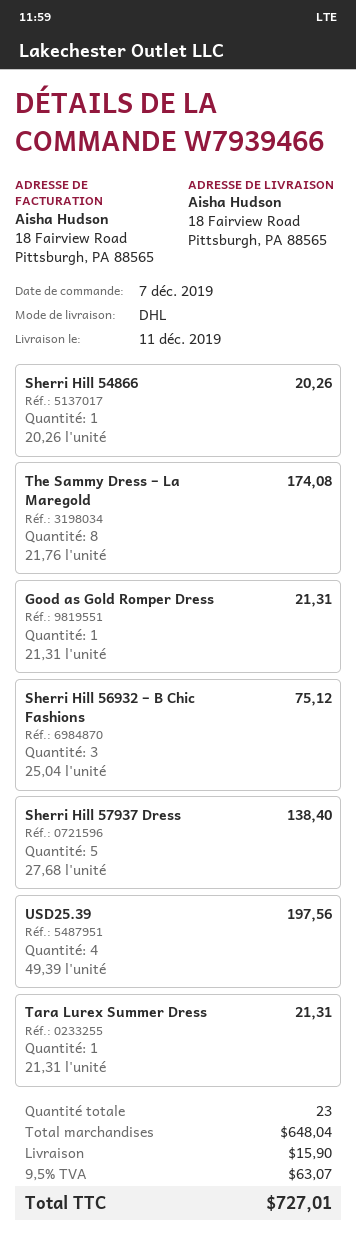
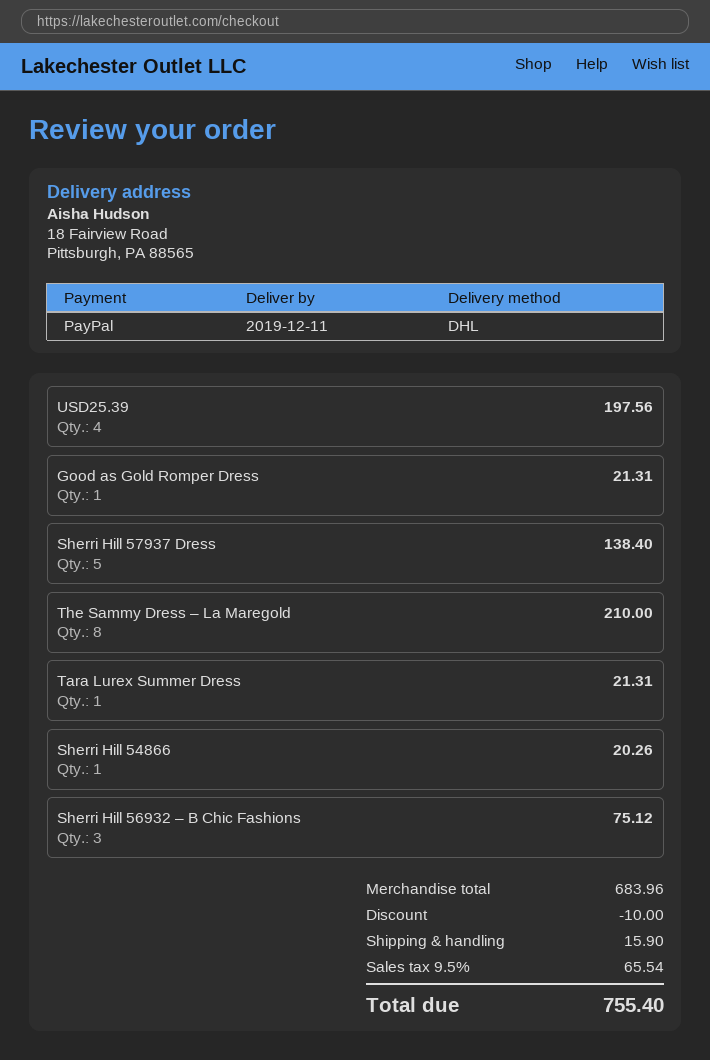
The Sammy Dress – La Maregold: 8 for 174.08 -> 8 for 210.00
subtotal: 648.04 -> 683.96
discount: none -> 10.00
tax: 9.5% = 63.07 -> 9.5% = 65.54
total: 727.01 -> 755.40

